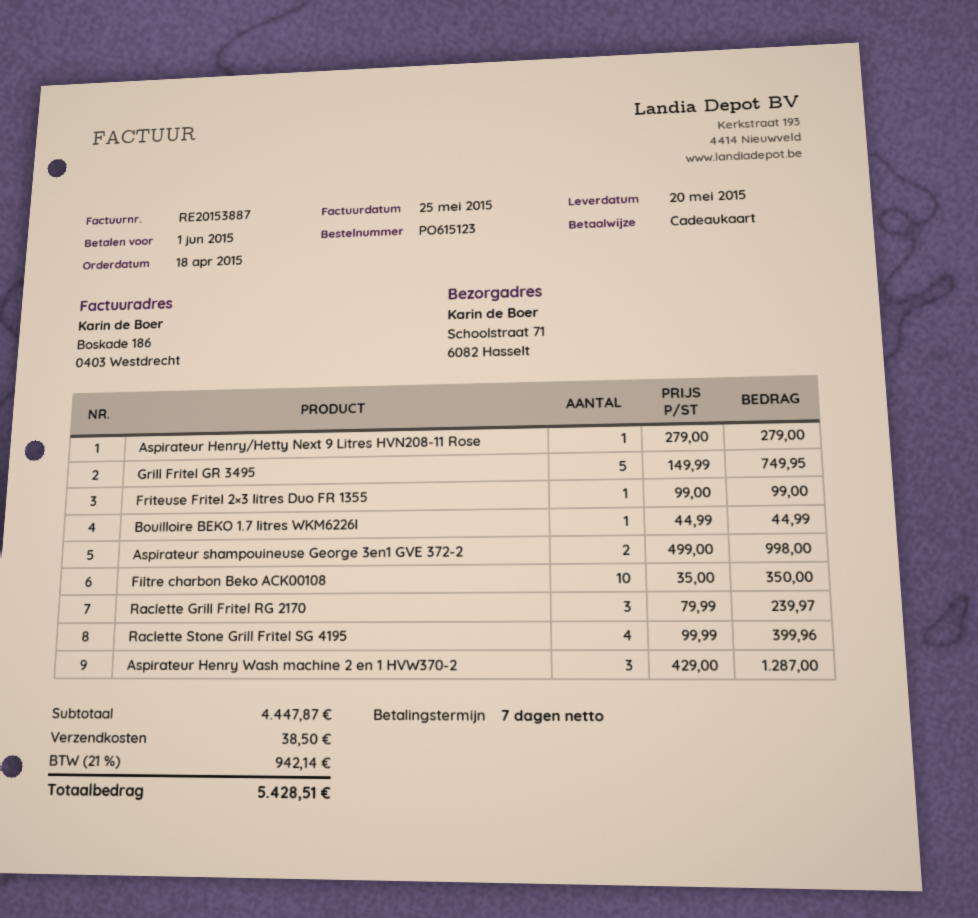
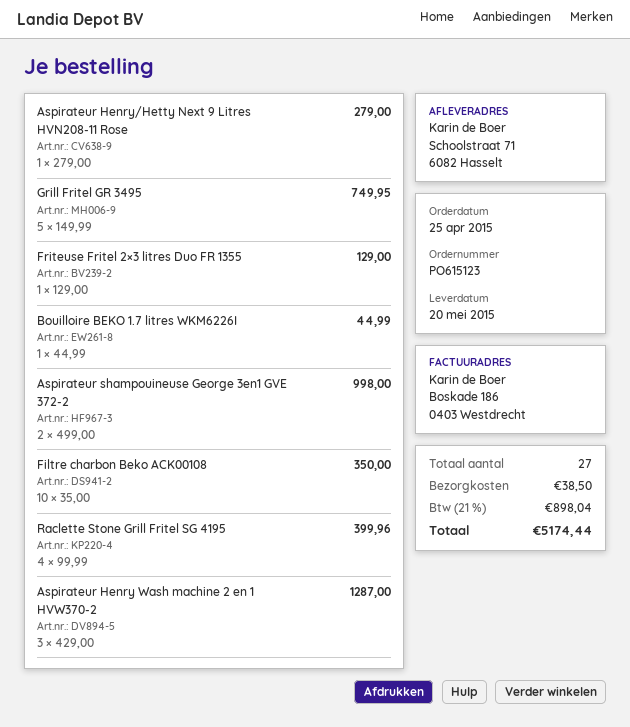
order date: 2015-04-18 -> 2015-04-25
Friteuse Fritel 2×3 litres Duo FR 1355: 1 x 99.00 = 99.00 -> 1 x 129.00 = 129.00
Raclette Grill Fritel RG 2170: 3 x 79.99 = 239.97 -> none
tax: 21% = 942.14 -> 21% = 898.04
total: 5428.51 -> 5174.44

